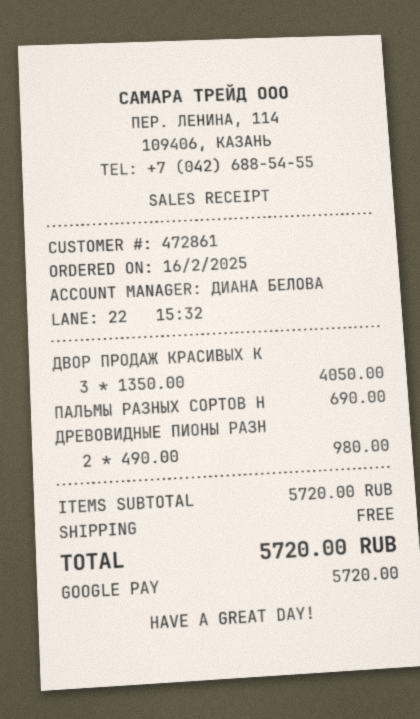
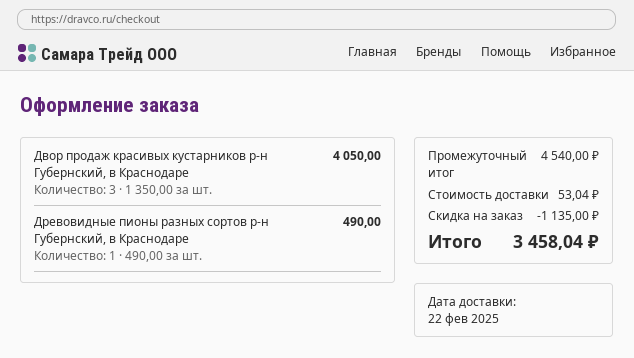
ПАЛЬМЫ РАЗНЫХ СОРТОВ Н: 1 x 690.00 = 690.00 -> none
ДРЕВОВИДНЫЕ ПИОНЫ РАЗН: 2 x 490.00 = 980.00 -> 1 x 490.00 = 490.00
subtotal: 5720.00 -> 4540.00
discount: none -> 1135.00
shipping: 0.00 -> 53.04
total: 5720.00 -> 3458.04

